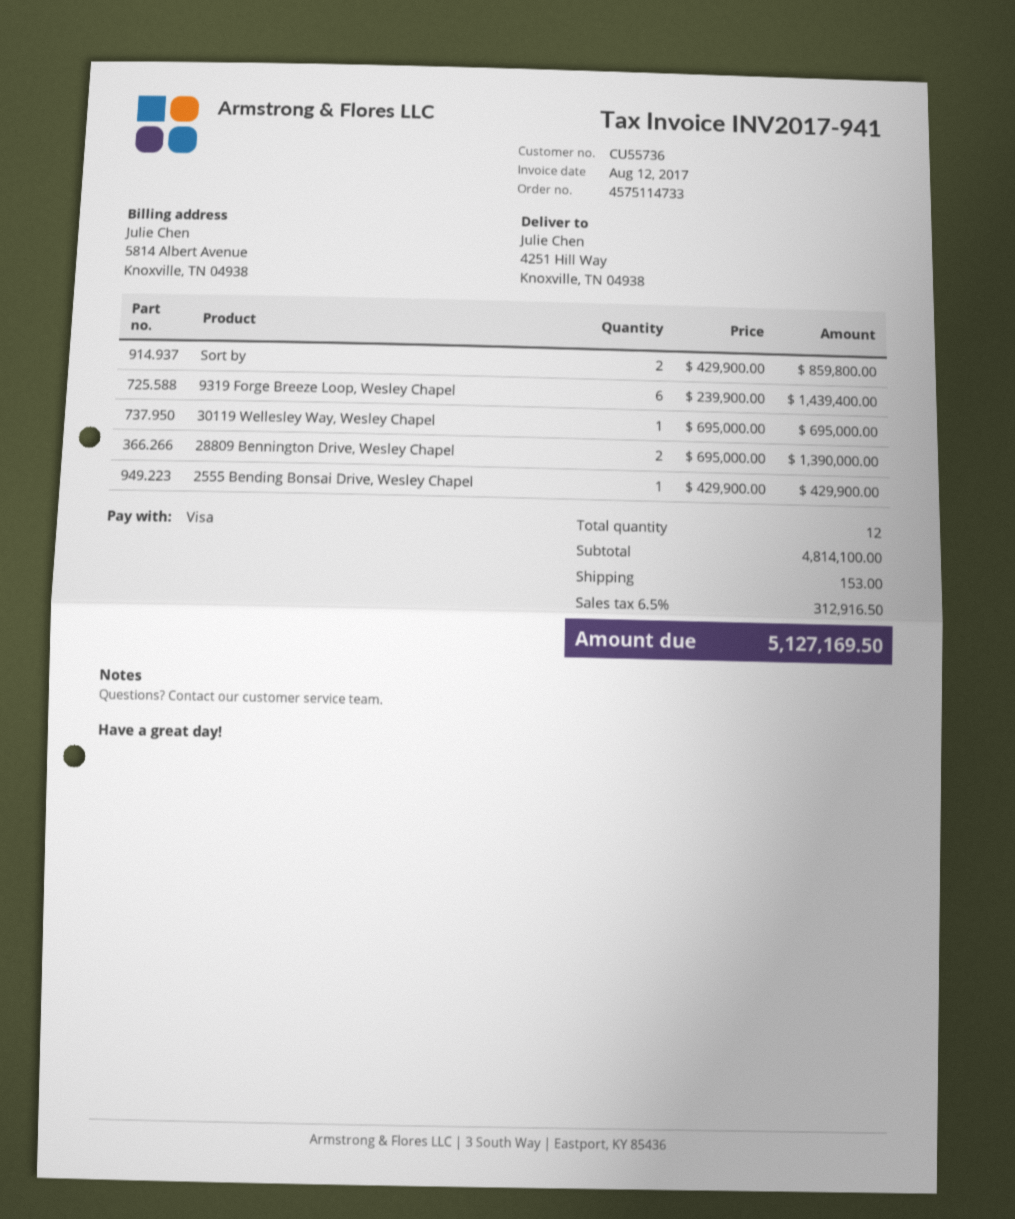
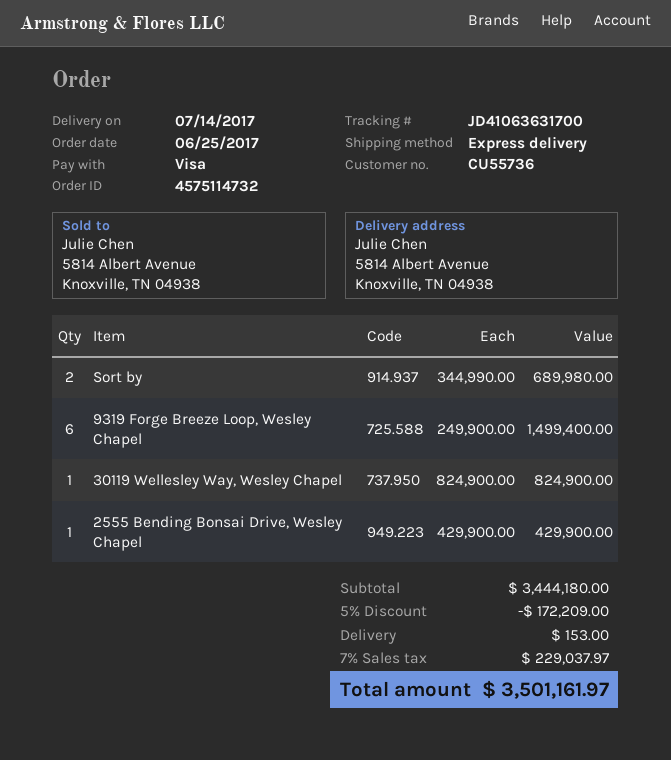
order number: 4575114733 -> 4575114732
ship to: 4251 Hill Way, Knoxville, TN 04938 -> 5814 Albert Avenue, Knoxville, TN 04938
Sort by: 2 x 429900.00 = 859800.00 -> 2 x 344990.00 = 689980.00
9319 Forge Breeze Loop, Wesley Chapel: 6 x 239900.00 = 1439400.00 -> 6 x 249900.00 = 1499400.00
30119 Wellesley Way, Wesley Chapel: 1 x 695000.00 = 695000.00 -> 1 x 824900.00 = 824900.00
28809 Bennington Drive, Wesley Chapel: 2 x 695000.00 = 1390000.00 -> none
subtotal: 4814100.00 -> 3444180.00
discount: none -> 5% = 172209.00
tax: 6.5% = 312916.50 -> 7% = 229037.97
total: 5127169.50 -> 3501161.97

